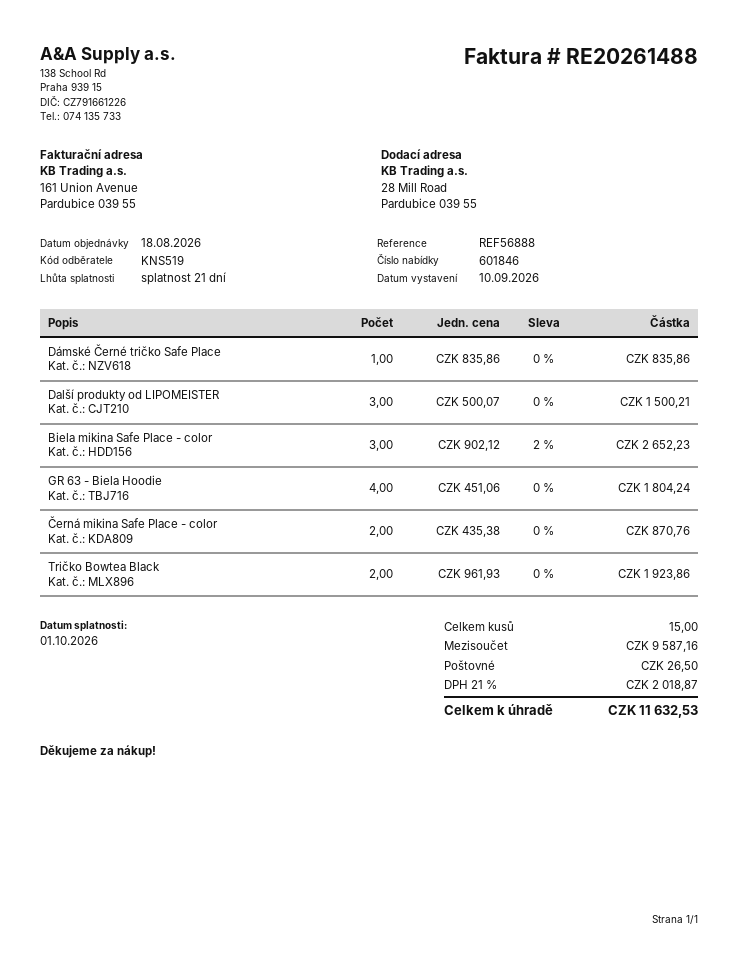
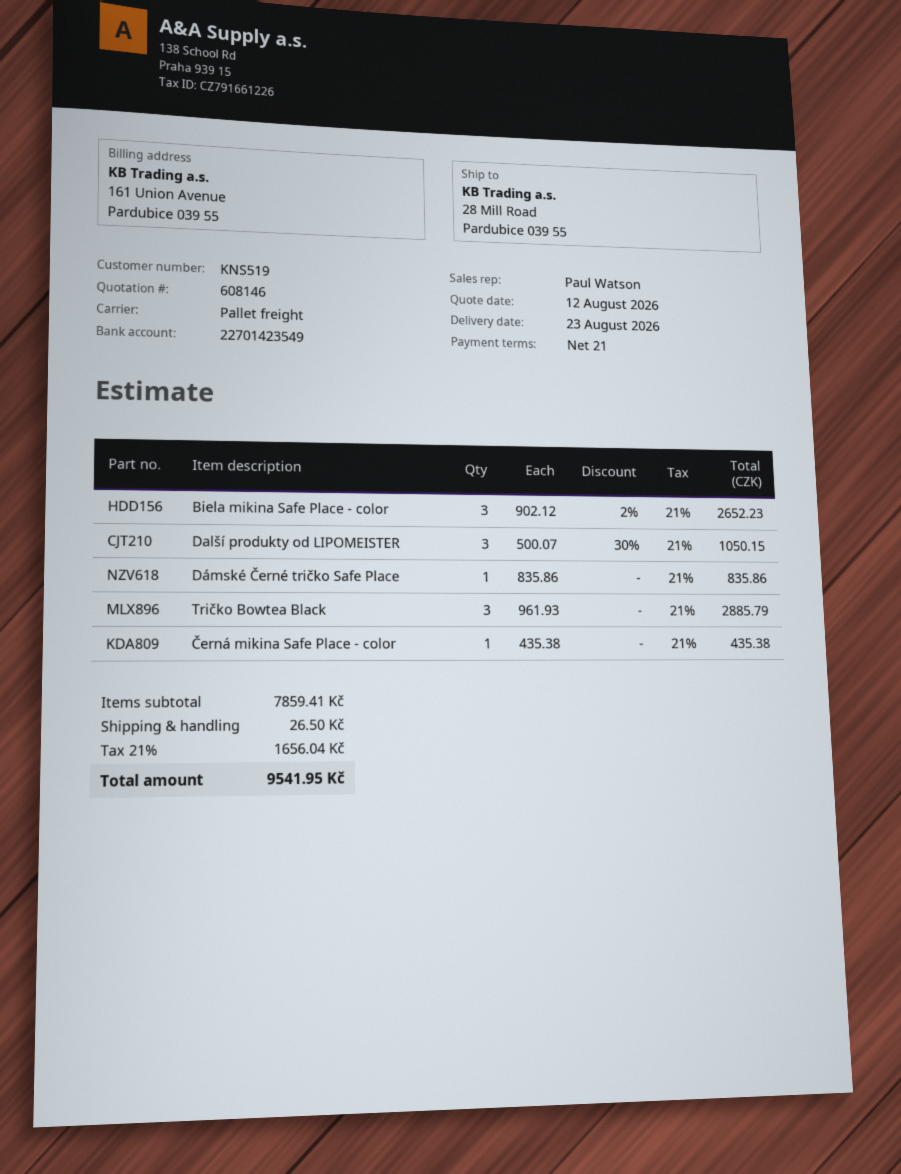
quote number: 601846 -> 608146
Další produkty od LIPOMEISTER: 3 x 500.07 = 1500.21 -> 3 x 500.07 - 30% = 1050.15
GR 63 - Biela Hoodie: 4 x 451.06 = 1804.24 -> none
Černá mikina Safe Place - color: 2 x 435.38 = 870.76 -> 1 x 435.38 = 435.38
Tričko Bowtea Black: 2 x 961.93 = 1923.86 -> 3 x 961.93 = 2885.79
subtotal: 9587.16 -> 7859.41
tax: 21% = 2018.87 -> 21% = 1656.04
total: 11632.53 -> 9541.95

